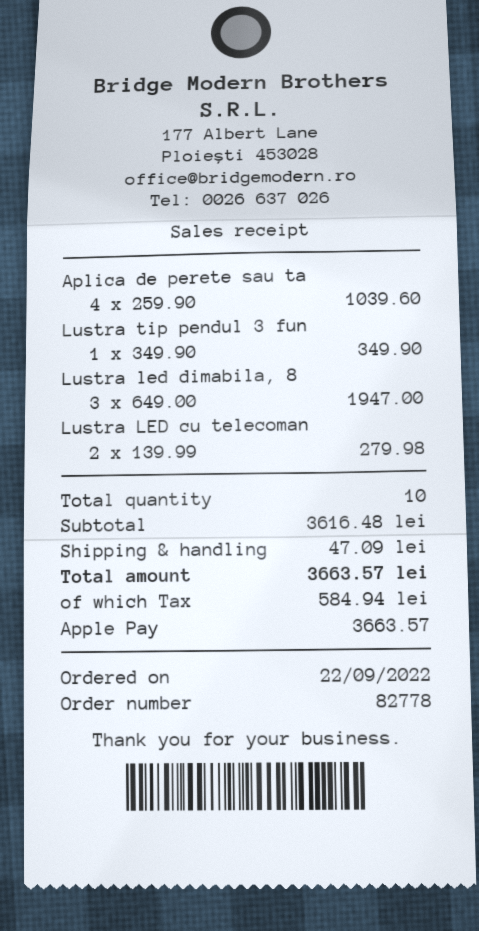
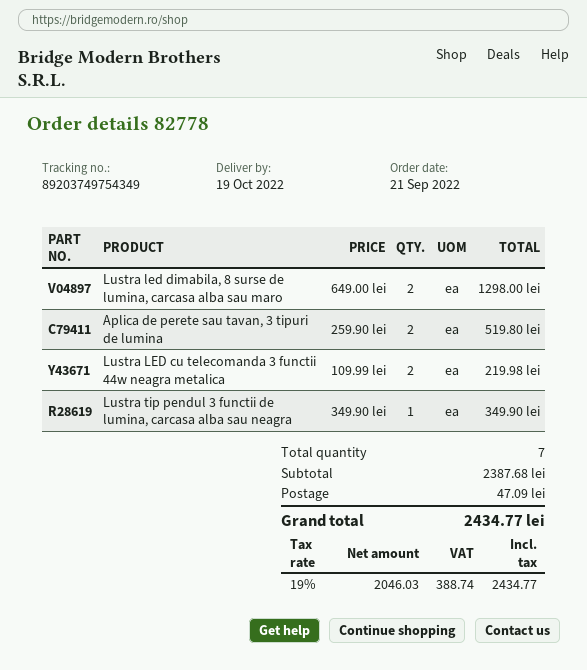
order date: 2022-09-22 -> 2022-09-21
Aplica de perete sau ta: 4 x 259.90 = 1039.60 -> 2 x 259.90 = 519.80
Lustra led dimabila, 8: 3 x 649.00 = 1947.00 -> 2 x 649.00 = 1298.00
Lustra LED cu telecoman: 2 x 139.99 = 279.98 -> 2 x 109.99 = 219.98
total quantity: 10 -> 7
subtotal: 3616.48 -> 2387.68
tax: 584.94 -> 388.74
total: 3663.57 -> 2434.77

